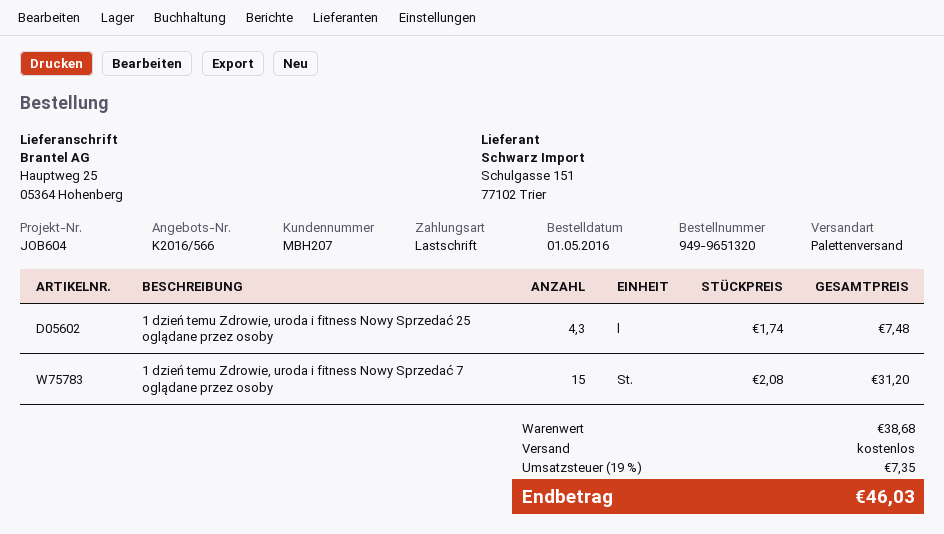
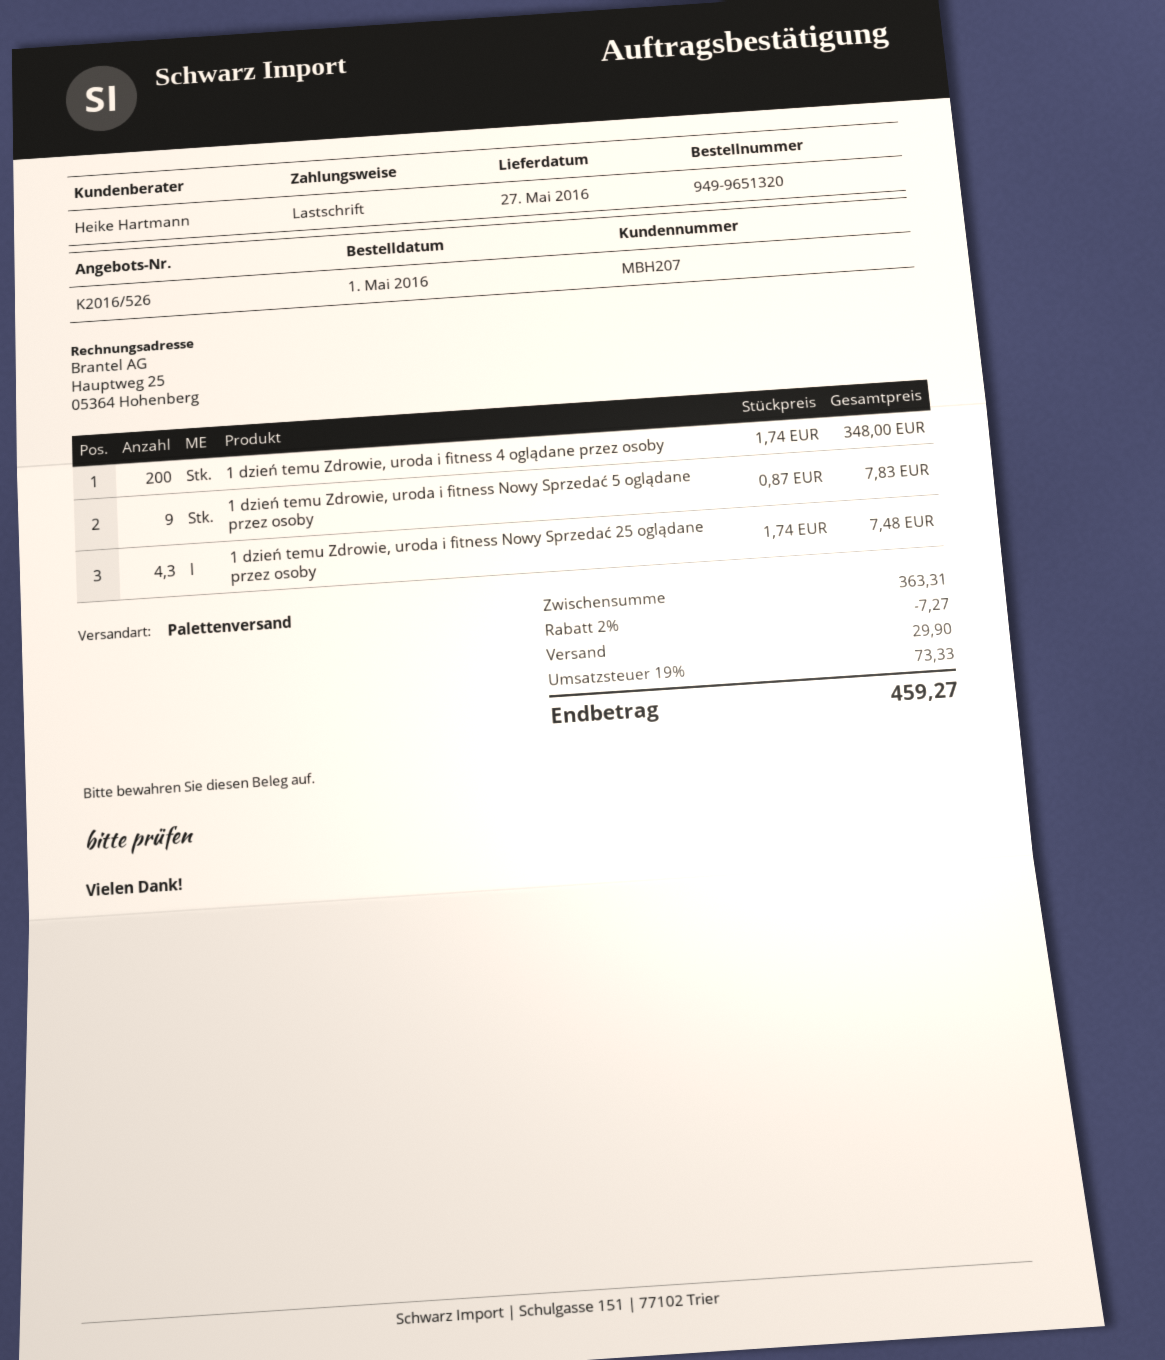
quote number: K2016/566 -> K2016/526
1 dzień temu Zdrowie, uroda i fitness Nowy Sprzedać 7 oglądane przez osoby: 15 x 2.08 = 31.20 -> none
1 dzień temu Zdrowie, uroda i fitness 4 oglądane przez osoby: none -> 200 x 1.74 = 348.00
1 dzień temu Zdrowie, uroda i fitness Nowy Sprzedać 5 oglądane przez osoby: none -> 9 x 0.87 = 7.83
subtotal: 38.68 -> 363.31
discount: none -> 2% = 7.27
shipping: 0.00 -> 29.90
tax: 19% = 7.35 -> 19% = 73.33
total: 46.03 -> 459.27

